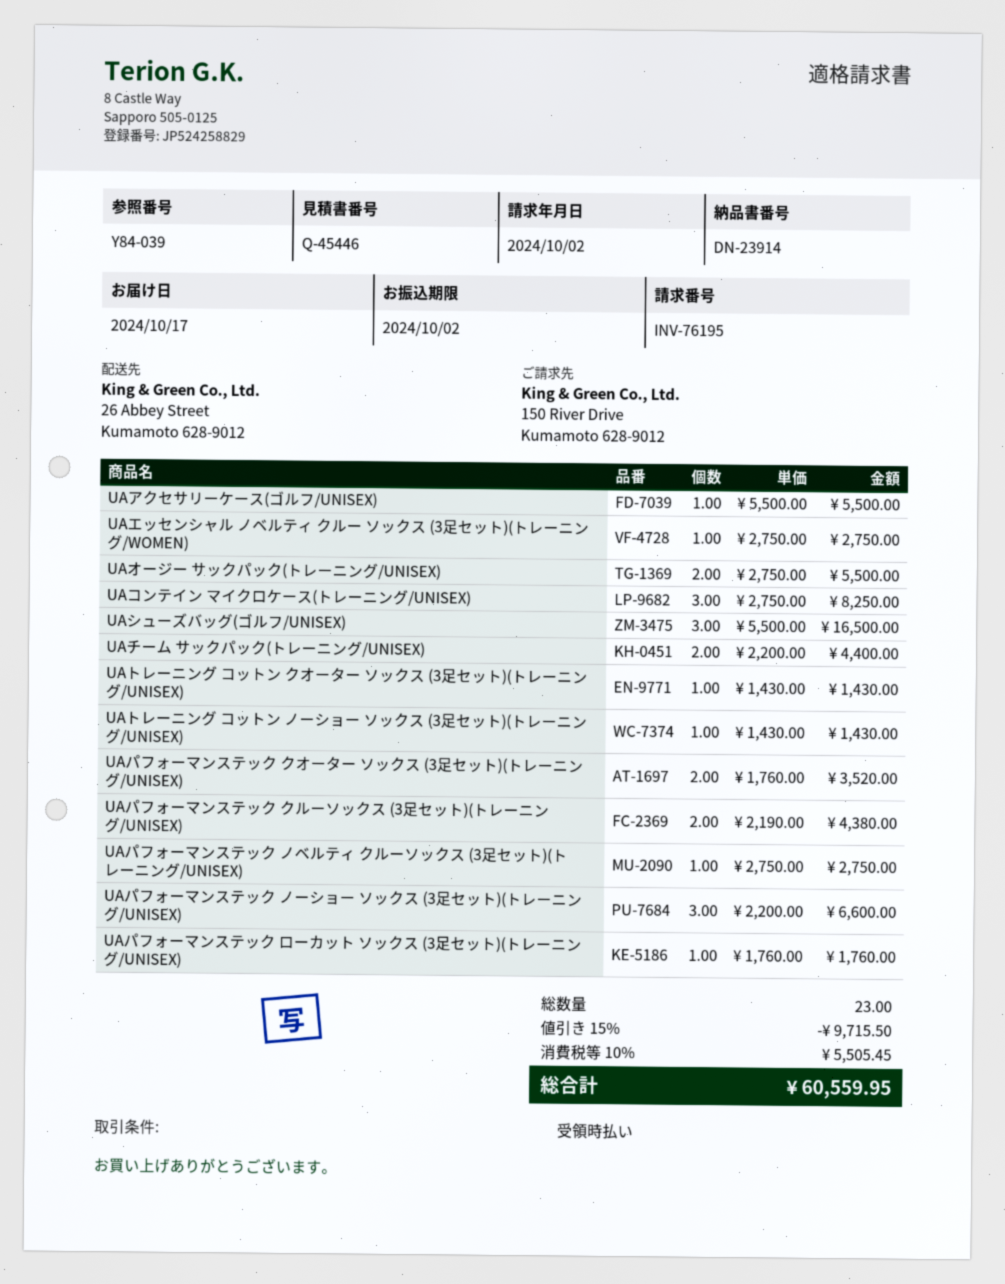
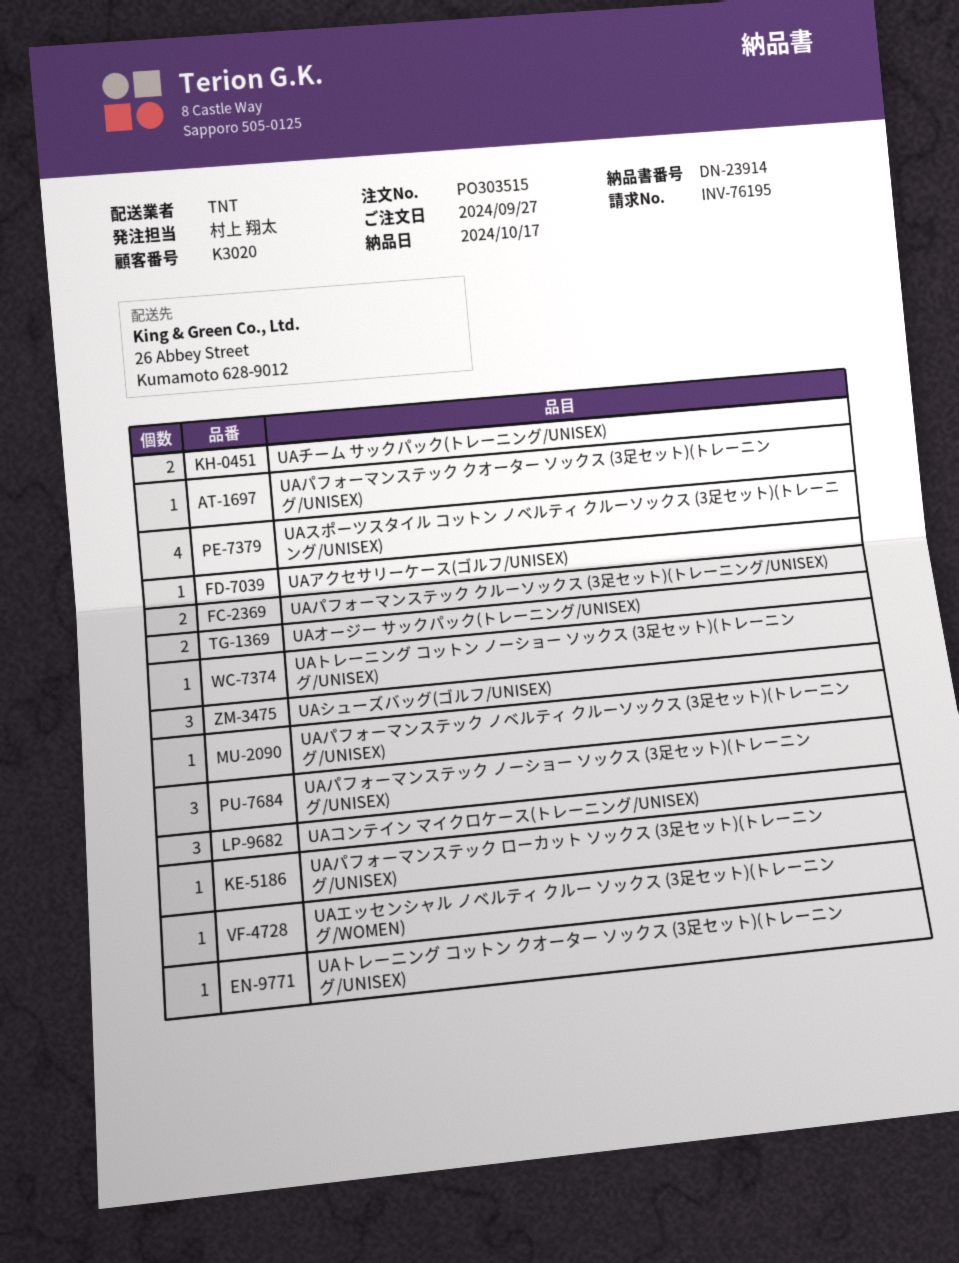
UAパフォーマンステック クオーター ソックス (3足セット)(トレーニング/UNISEX): 2 -> 1
UAスポーツスタイル コットン ノベルティ クルーソックス (3足セット)(トレーニング/UNISEX): none -> 4

